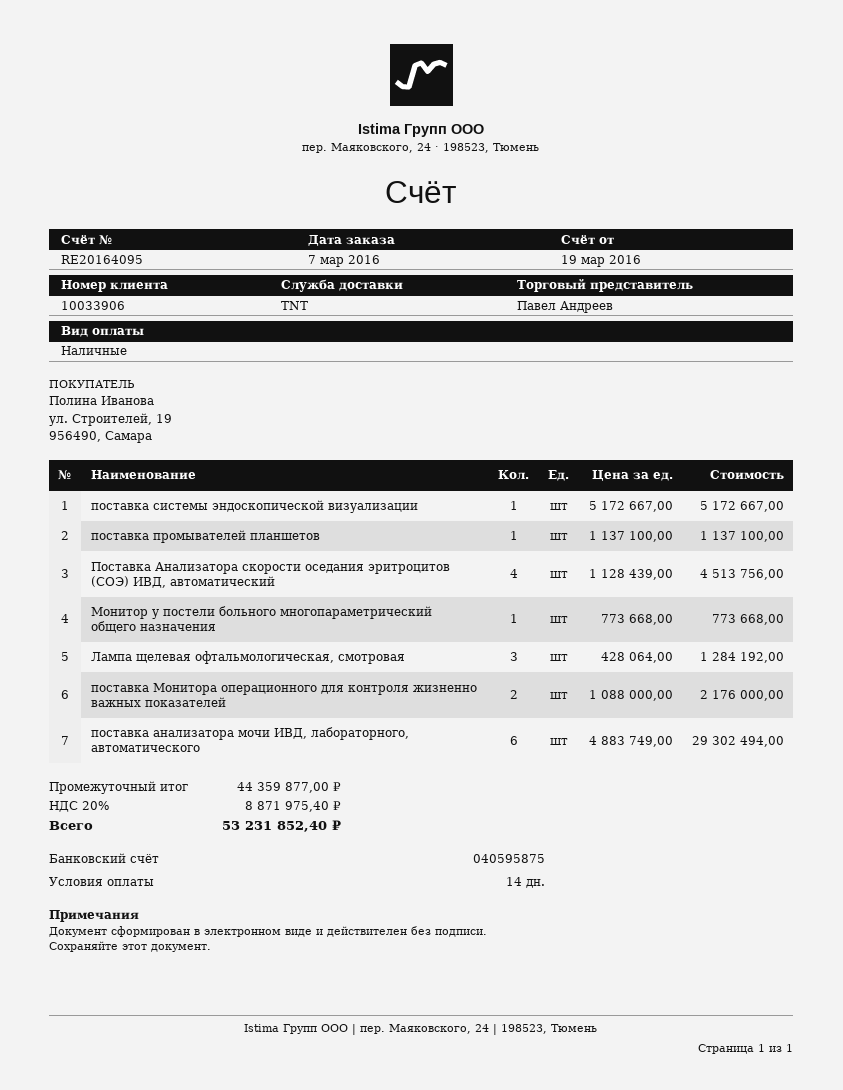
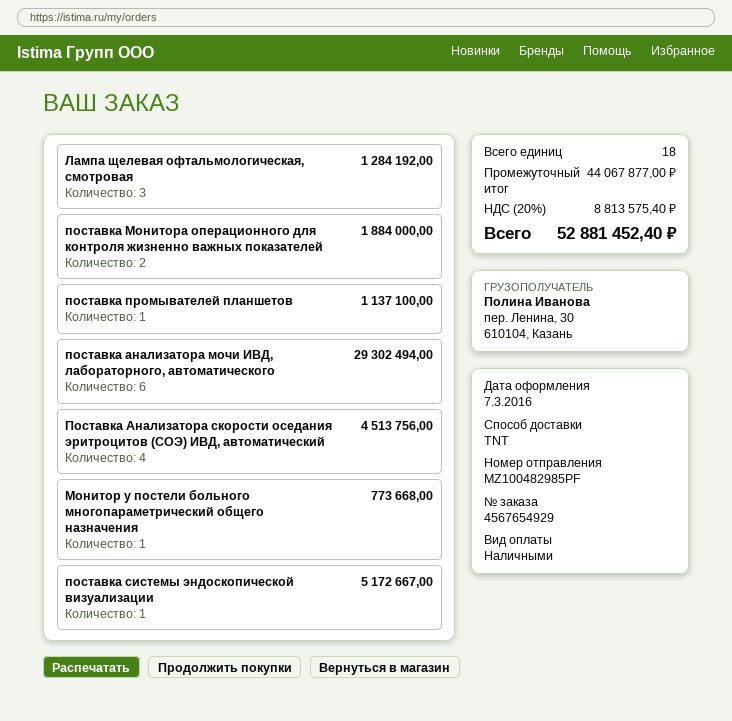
поставка Монитора операционного для контроля жизненно важных показателей: 2 for 2176000.00 -> 2 for 1884000.00
subtotal: 44359877.00 -> 44067877.00
tax: 20% = 8871975.40 -> 20% = 8813575.40
total: 53231852.40 -> 52881452.40

